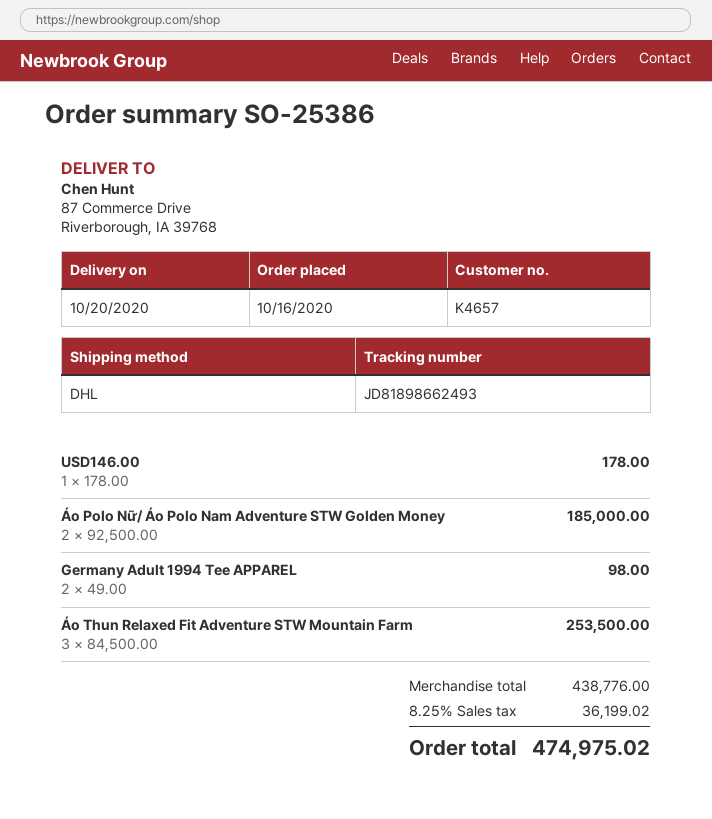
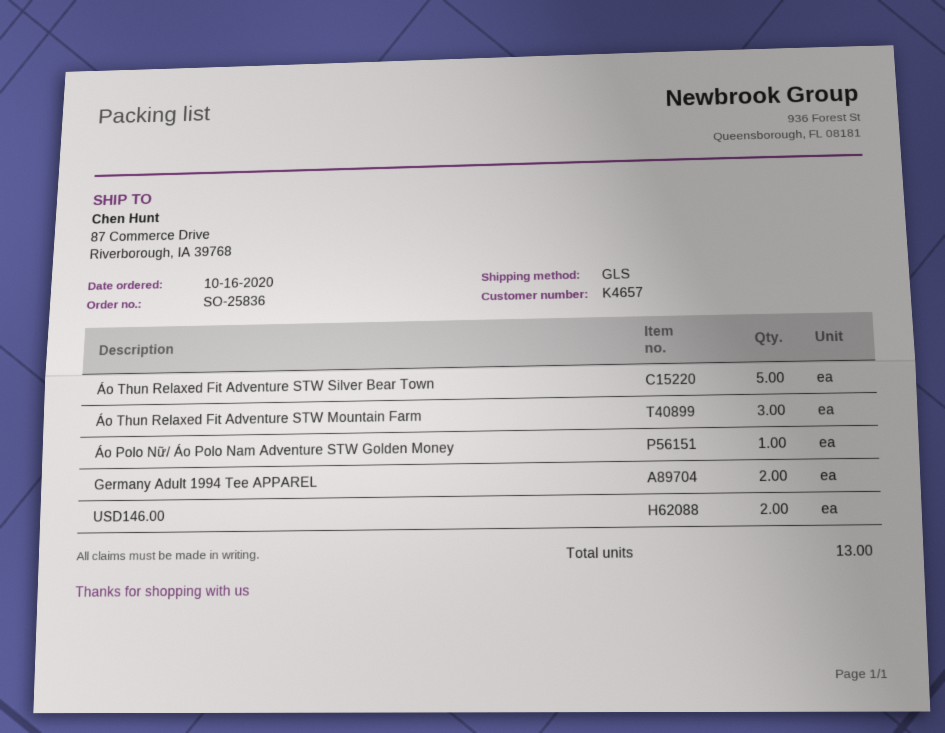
order number: SO-25386 -> SO-25836
shipping method: DHL -> GLS
USD146.00: 1 -> 2
Áo Polo Nữ/ Áo Polo Nam Adventure STW Golden Money: 2 -> 1
Áo Thun Relaxed Fit Adventure STW Silver Bear Town: none -> 5

